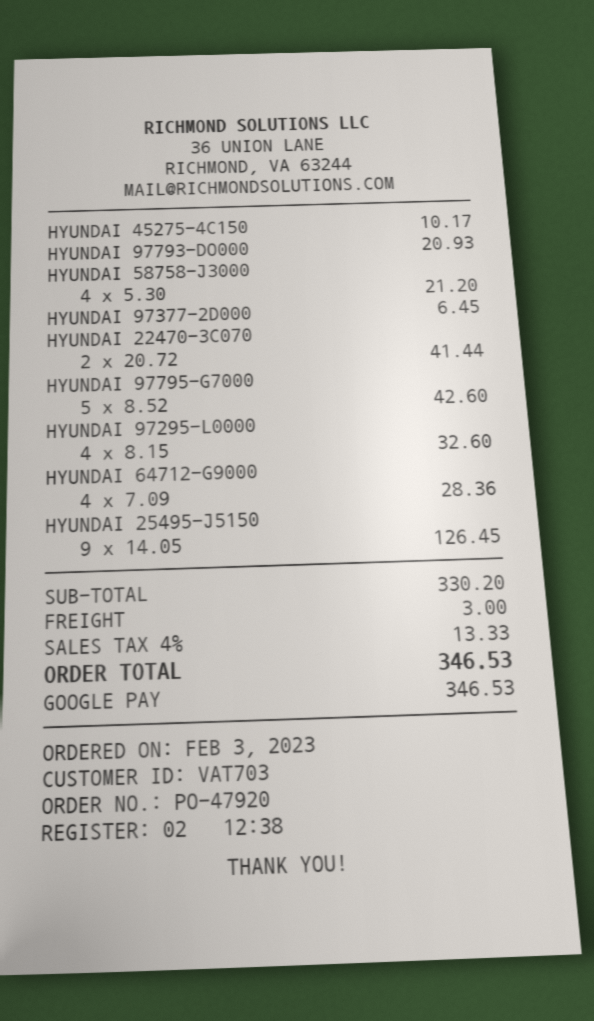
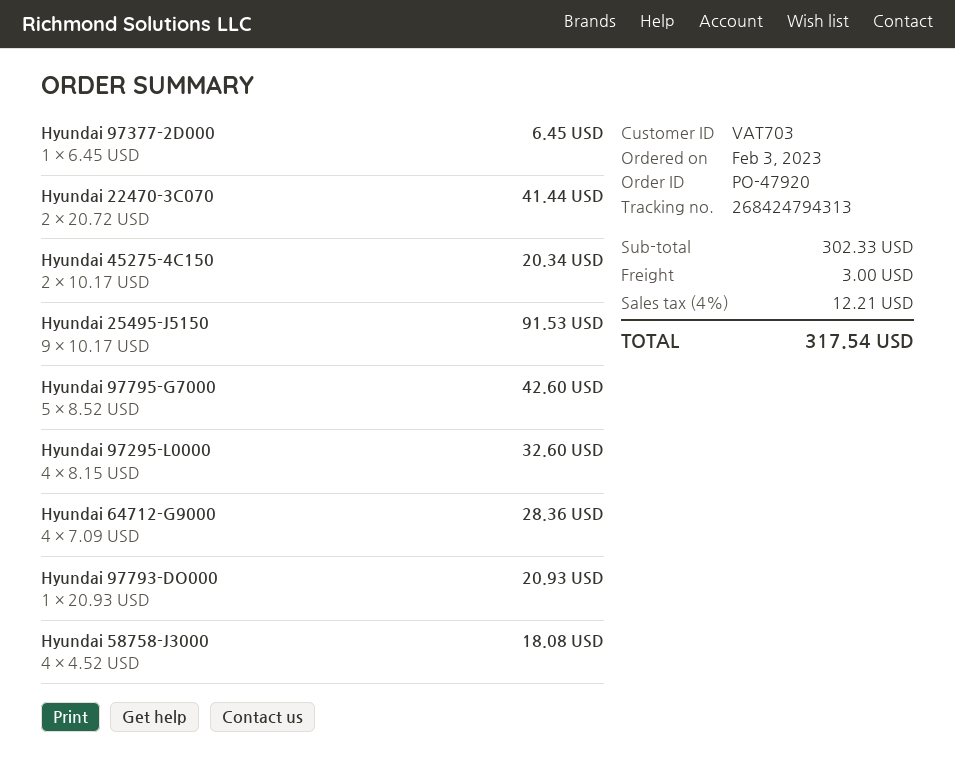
HYUNDAI 45275-4C150: 1 x 10.17 = 10.17 -> 2 x 10.17 = 20.34
HYUNDAI 58758-J3000: 4 x 5.30 = 21.20 -> 4 x 4.52 = 18.08
HYUNDAI 25495-J5150: 9 x 14.05 = 126.45 -> 9 x 10.17 = 91.53
subtotal: 330.20 -> 302.33
tax: 4% = 13.33 -> 4% = 12.21
total: 346.53 -> 317.54

